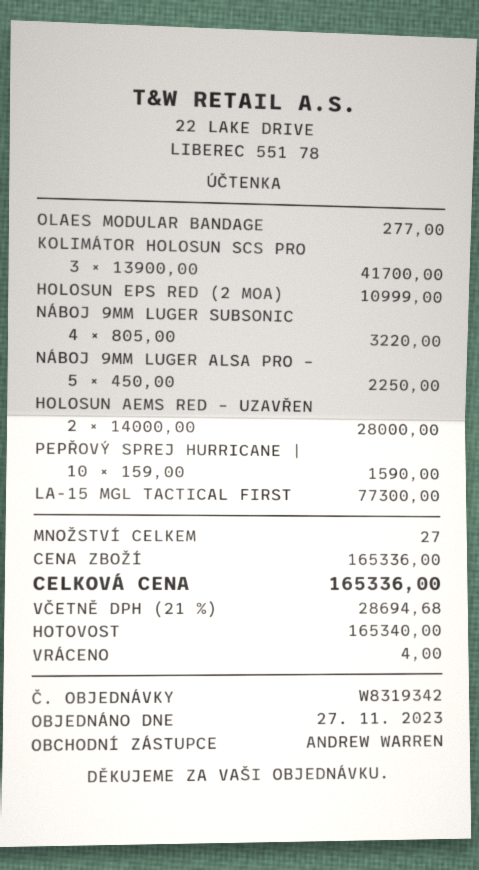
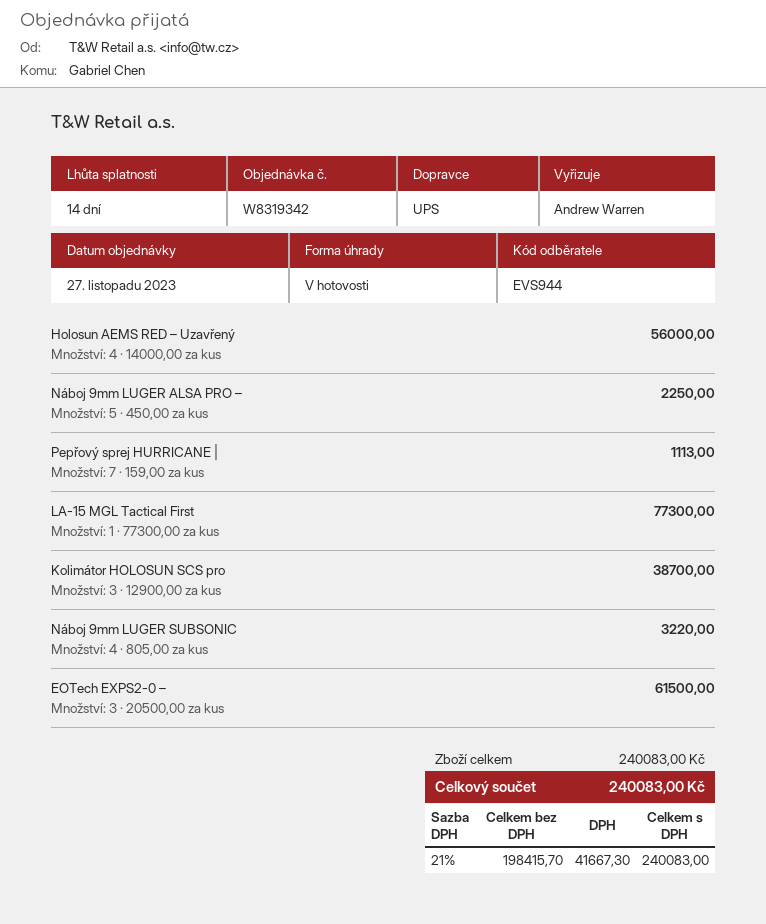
OLAES MODULAR BANDAGE: 1 x 277.00 = 277.00 -> none
KOLIMÁTOR HOLOSUN SCS PRO: 3 x 13900.00 = 41700.00 -> 3 x 12900.00 = 38700.00
HOLOSUN EPS RED (2 MOA): 1 x 10999.00 = 10999.00 -> none
HOLOSUN AEMS RED – UZAVŘEN: 2 x 14000.00 = 28000.00 -> 4 x 14000.00 = 56000.00
PEPŘOVÝ SPREJ HURRICANE |: 10 x 159.00 = 1590.00 -> 7 x 159.00 = 1113.00
EOTech EXPS2-0 –: none -> 3 x 20500.00 = 61500.00
subtotal: 165336.00 -> 240083.00
tax: 21% = 28694.68 -> 21% = 41667.30
total: 165336.00 -> 240083.00

